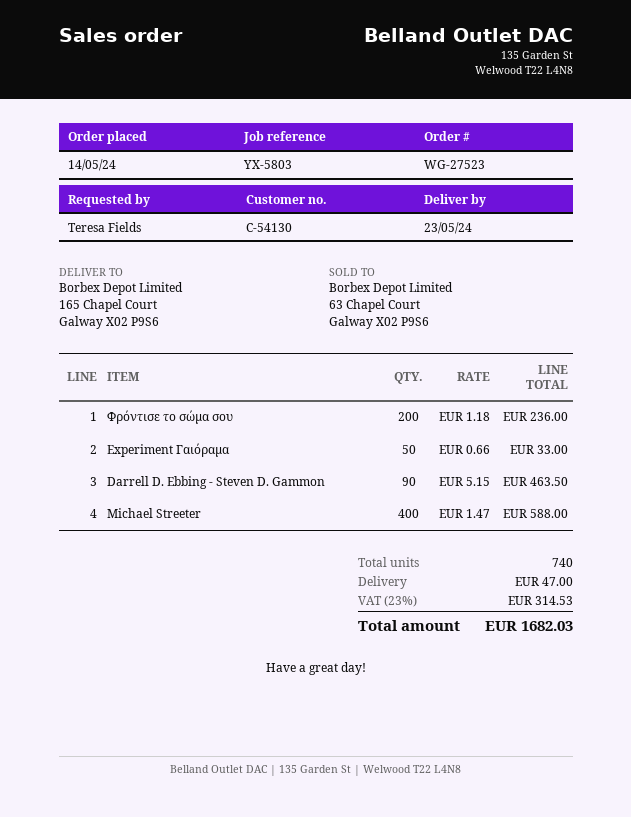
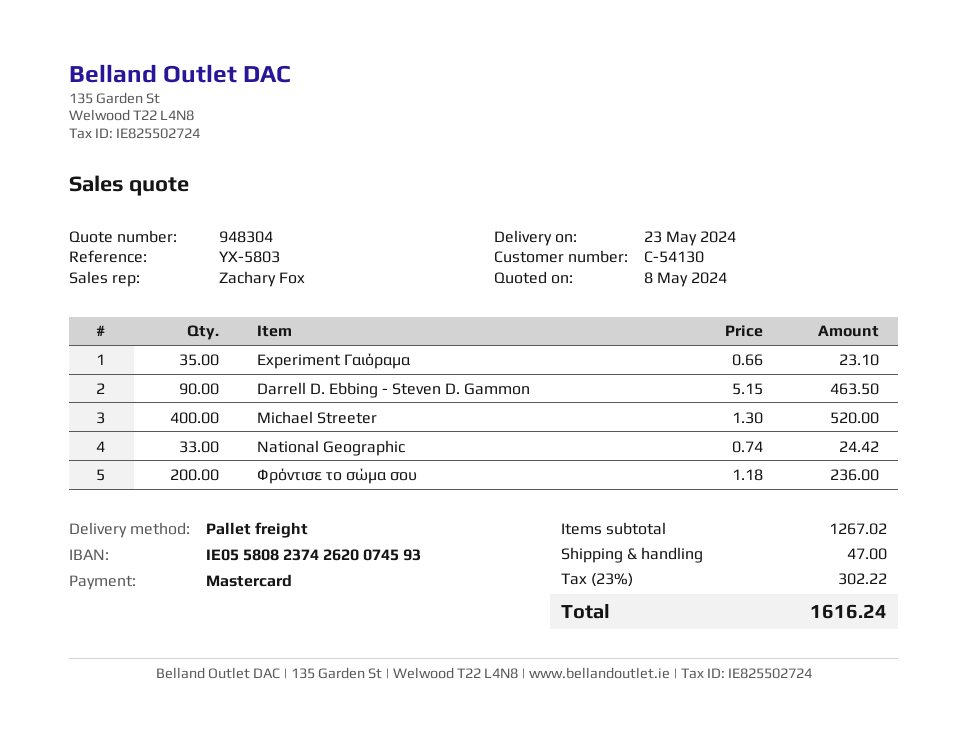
Experiment Γαιόραμα: 50 x 0.66 = 33.00 -> 35 x 0.66 = 23.10
Michael Streeter: 400 x 1.47 = 588.00 -> 400 x 1.30 = 520.00
National Geographic: none -> 33 x 0.74 = 24.42
tax: 23% = 314.53 -> 23% = 302.22
total: 1682.03 -> 1616.24

